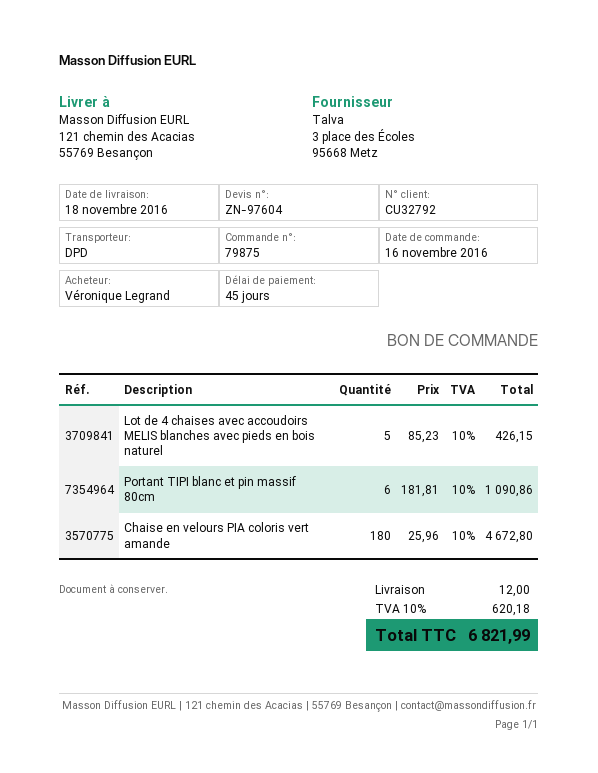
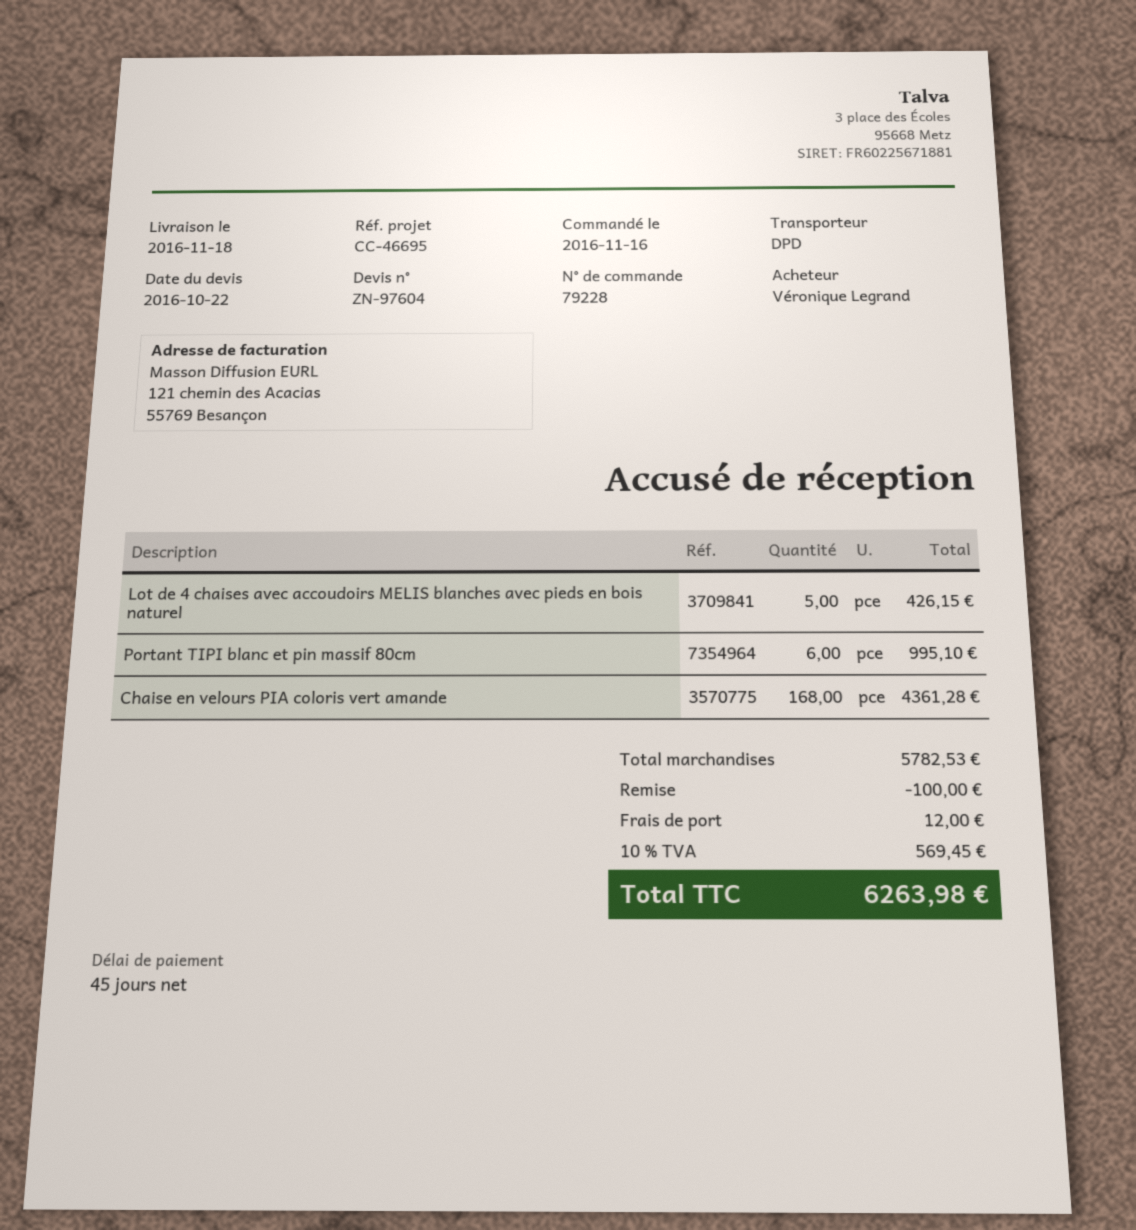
order number: 79875 -> 79228
Portant TIPI blanc et pin massif 80cm: 6 for 1090.86 -> 6 for 995.10
Chaise en velours PIA coloris vert amande: 180 for 4672.80 -> 168 for 4361.28
discount: none -> 100.00
tax: 10% = 620.18 -> 10% = 569.45
total: 6821.99 -> 6263.98

